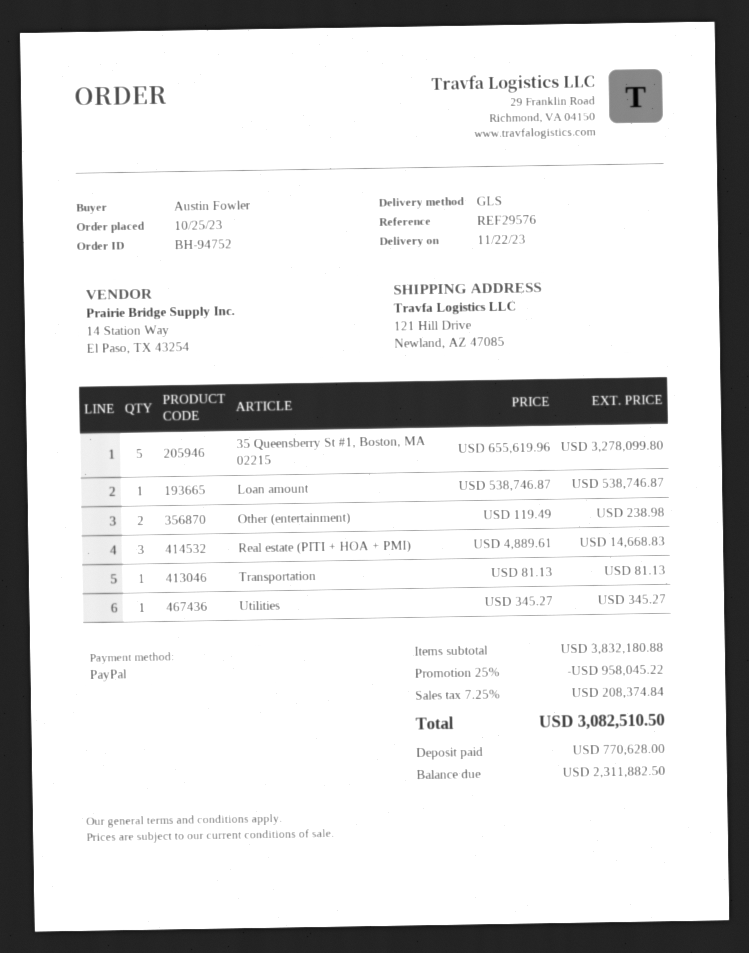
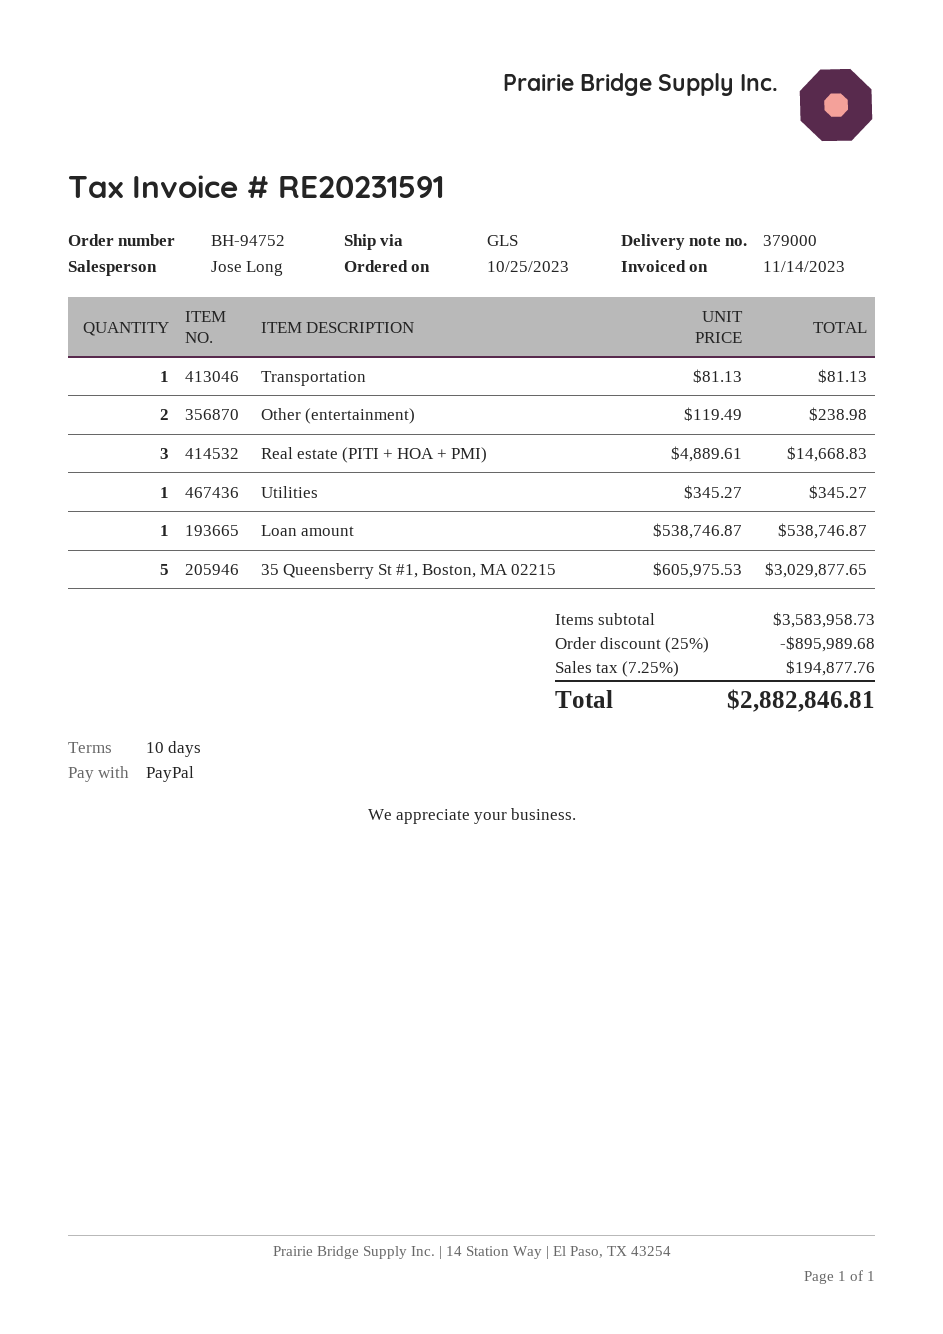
35 Queensberry St #1, Boston, MA 02215: 5 x 655619.96 = 3278099.80 -> 5 x 605975.53 = 3029877.65
subtotal: 3832180.88 -> 3583958.73
discount: 25% = 958045.22 -> 25% = 895989.68
tax: 7.25% = 208374.84 -> 7.25% = 194877.76
total: 3082510.50 -> 2882846.81

